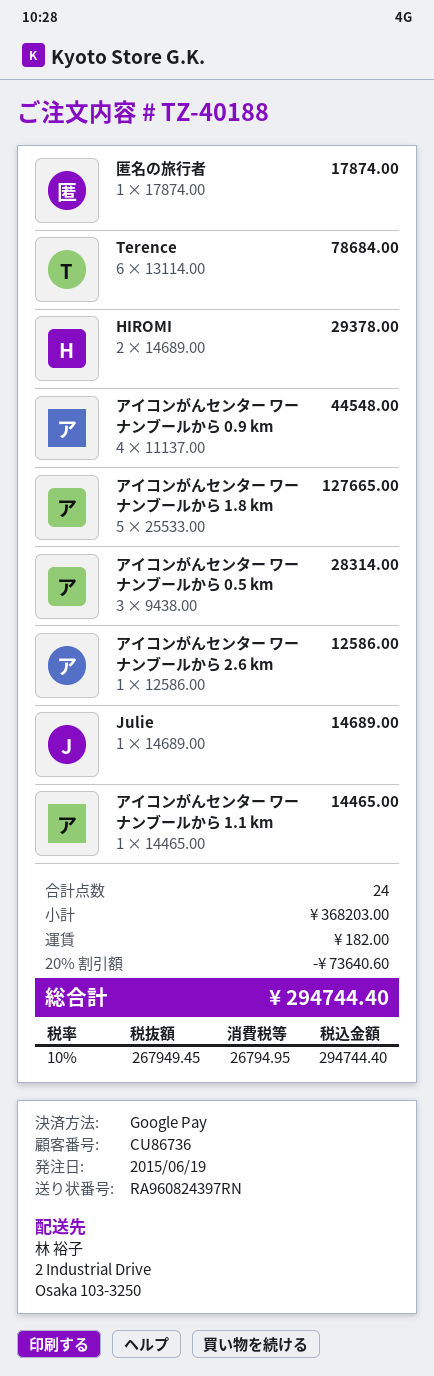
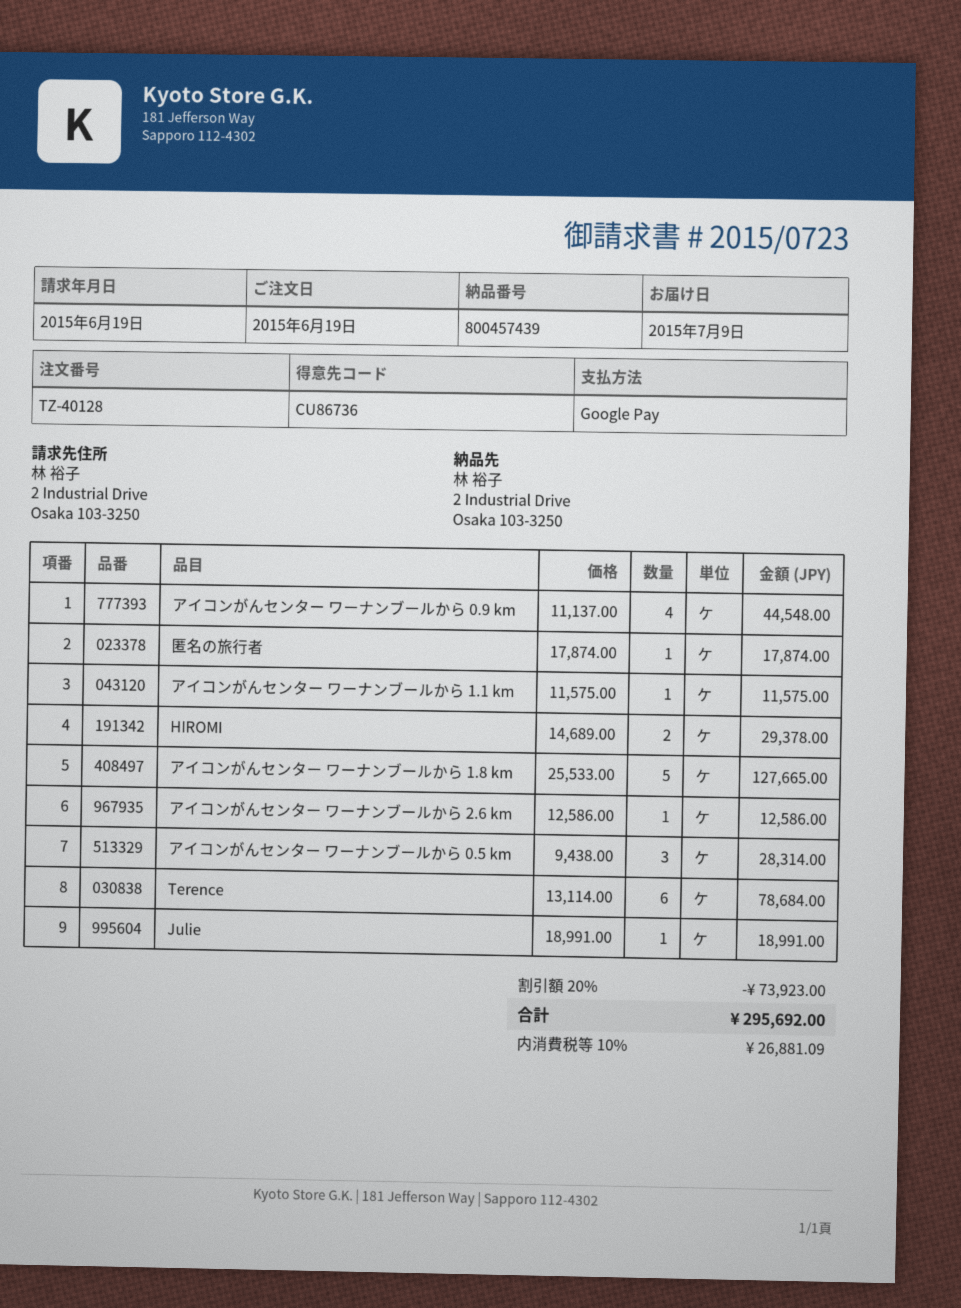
order number: TZ-40188 -> TZ-40128
Julie: 1 x 14689.00 = 14689.00 -> 1 x 18991.00 = 18991.00
アイコンがんセンター ワーナンブールから 1.1 km: 1 x 14465.00 = 14465.00 -> 1 x 11575.00 = 11575.00
discount: 20% = 73640.60 -> 20% = 73923.00
shipping: 182.00 -> none
tax: 10% = 26794.95 -> 10% = 26881.09
total: 294744.40 -> 295692.00

